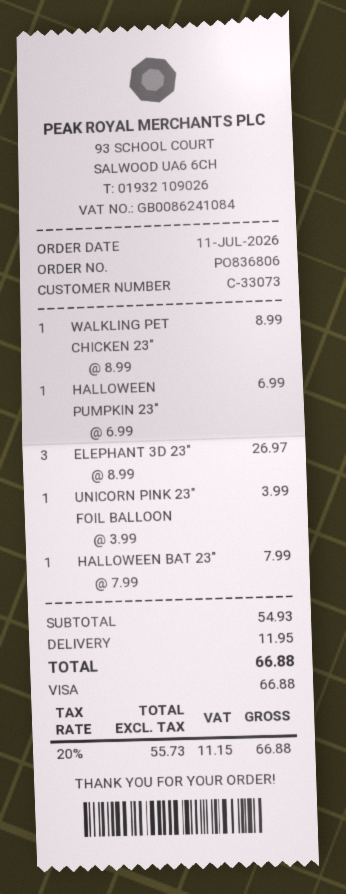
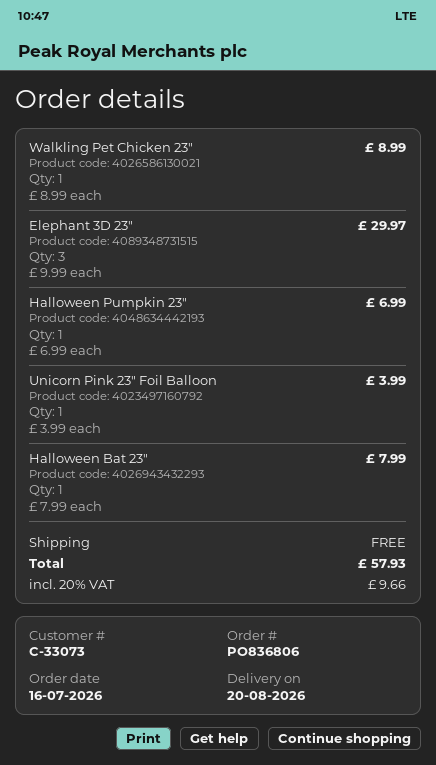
order date: 2026-07-11 -> 2026-07-16
ELEPHANT 3D 23": 3 x 8.99 = 26.97 -> 3 x 9.99 = 29.97
shipping: 11.95 -> 0.00
tax: 20% = 11.15 -> 20% = 9.66
total: 66.88 -> 57.93

